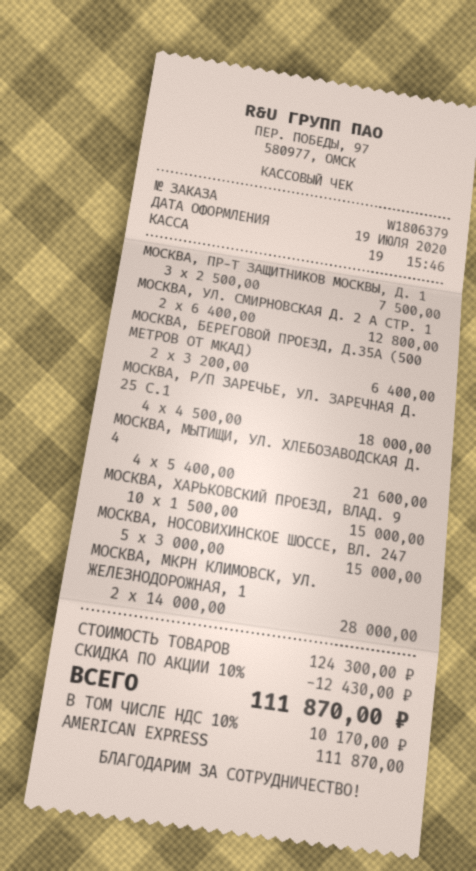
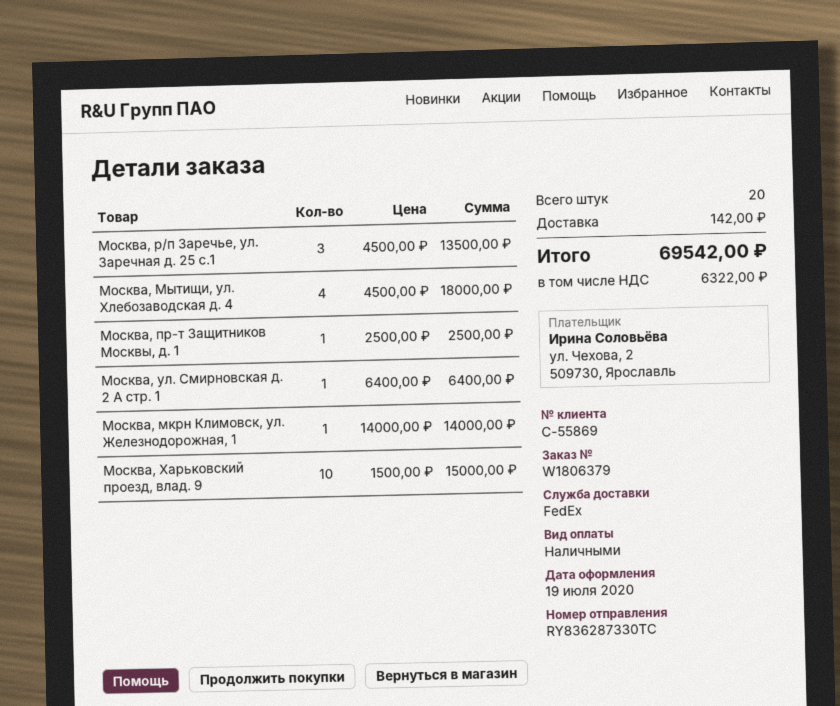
payment method: American Express -> cash
МОСКВА, ПР-Т ЗАЩИТНИКОВ МОСКВЫ, Д. 1: 3 x 2500.00 = 7500.00 -> 1 x 2500.00 = 2500.00
МОСКВА, УЛ. СМИРНОВСКАЯ Д. 2 А СТР. 1: 2 x 6400.00 = 12800.00 -> 1 x 6400.00 = 6400.00
МОСКВА, БЕРЕГОВОЙ ПРОЕЗД, Д.35А (500 МЕТРОВ ОТ МКАД): 2 x 3200.00 = 6400.00 -> none
МОСКВА, Р/П ЗАРЕЧЬЕ, УЛ. ЗАРЕЧНАЯ Д. 25 С.1: 4 x 4500.00 = 18000.00 -> 3 x 4500.00 = 13500.00
МОСКВА, МЫТИЩИ, УЛ. ХЛЕБОЗАВОДСКАЯ Д. 4: 4 x 5400.00 = 21600.00 -> 4 x 4500.00 = 18000.00
МОСКВА, НОСОВИХИНСКОЕ ШОССЕ, ВЛ. 247: 5 x 3000.00 = 15000.00 -> none
МОСКВА, МКРН КЛИМОВСК, УЛ. ЖЕЛЕЗНОДОРОЖНАЯ, 1: 2 x 14000.00 = 28000.00 -> 1 x 14000.00 = 14000.00
discount: 10% = 12430.00 -> none
shipping: none -> 142.00
tax: 10170.00 -> 6322.00
total: 111870.00 -> 69542.00

